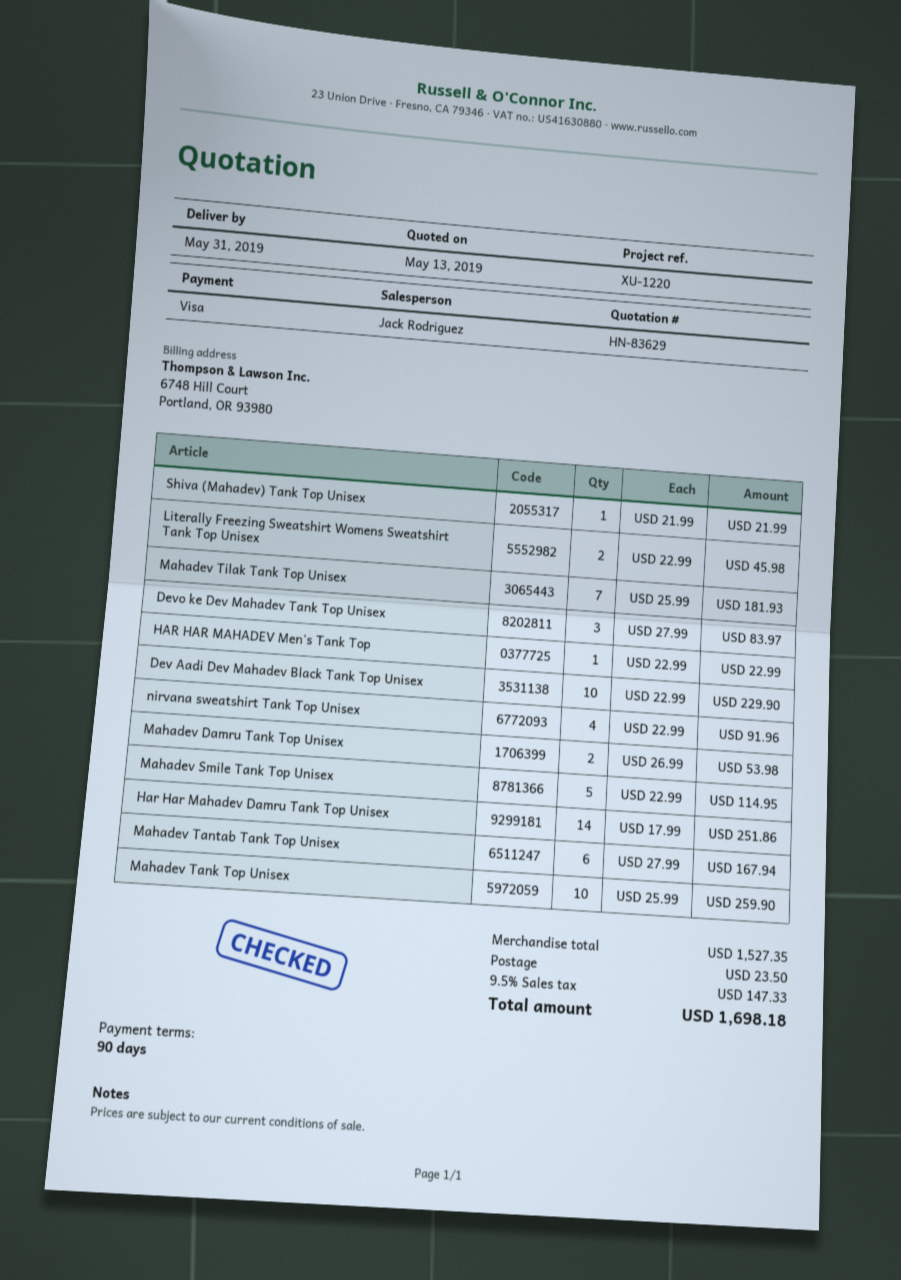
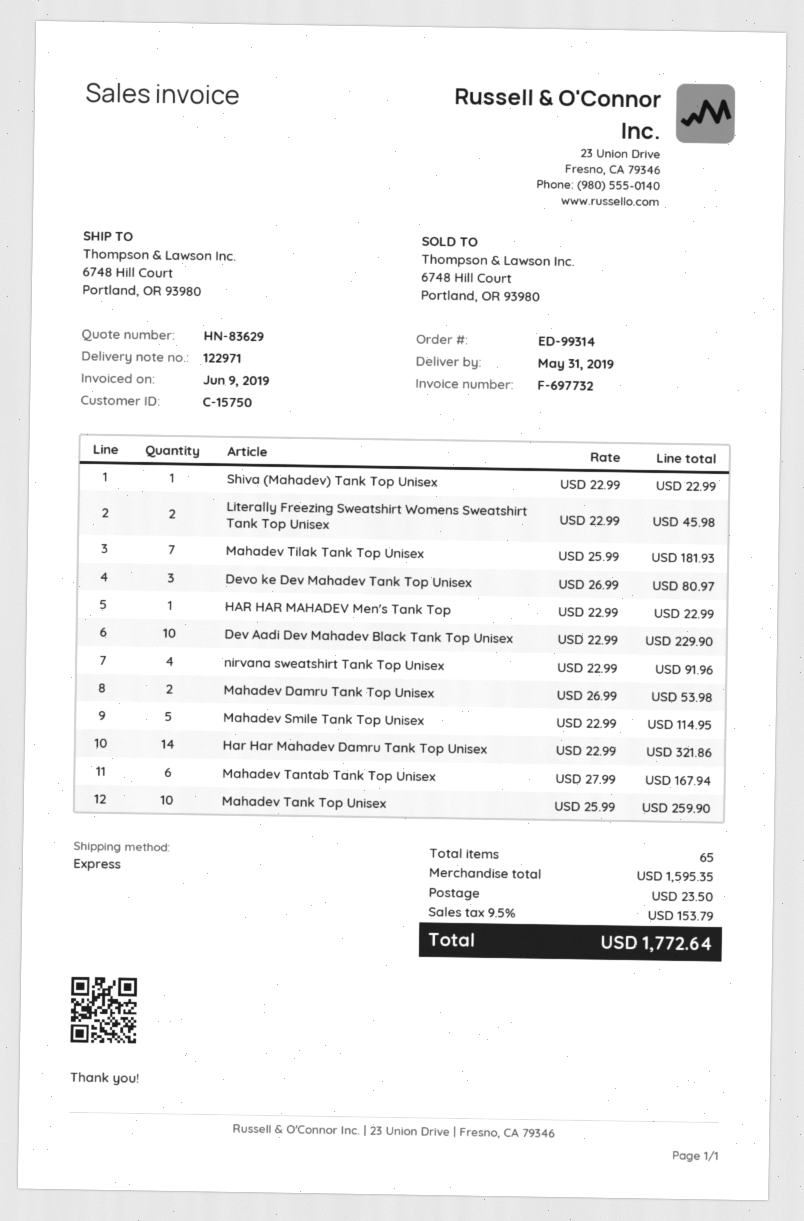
Shiva (Mahadev) Tank Top Unisex: 1 x 21.99 = 21.99 -> 1 x 22.99 = 22.99
Devo ke Dev Mahadev Tank Top Unisex: 3 x 27.99 = 83.97 -> 3 x 26.99 = 80.97
Har Har Mahadev Damru Tank Top Unisex: 14 x 17.99 = 251.86 -> 14 x 22.99 = 321.86
subtotal: 1527.35 -> 1595.35
tax: 9.5% = 147.33 -> 9.5% = 153.79
total: 1698.18 -> 1772.64

